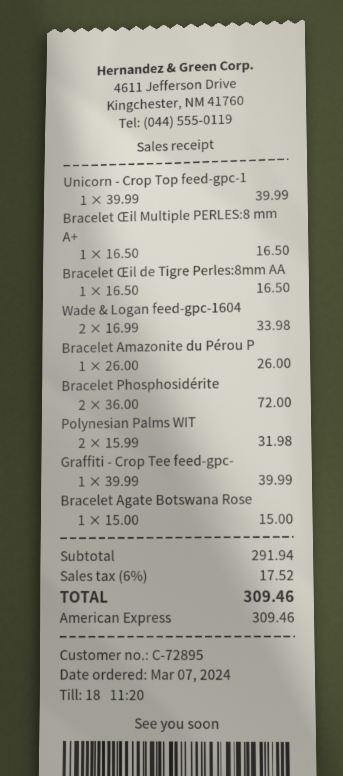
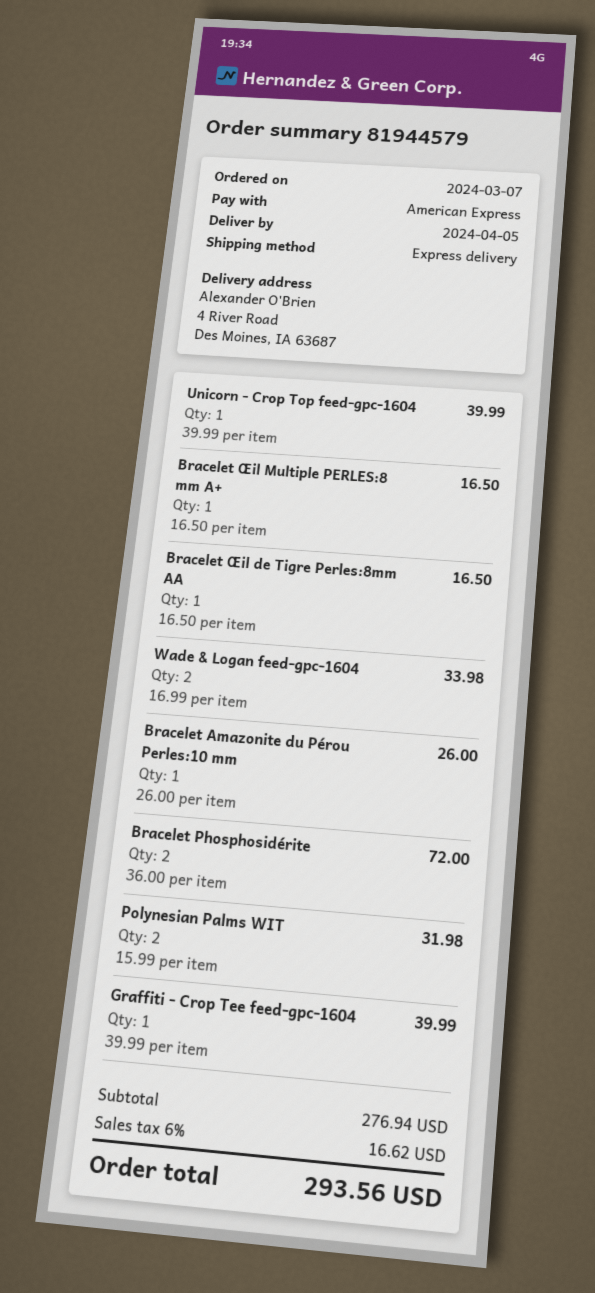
Bracelet Agate Botswana Rose: 1 x 15.00 = 15.00 -> none
subtotal: 291.94 -> 276.94
tax: 6% = 17.52 -> 6% = 16.62
total: 309.46 -> 293.56

